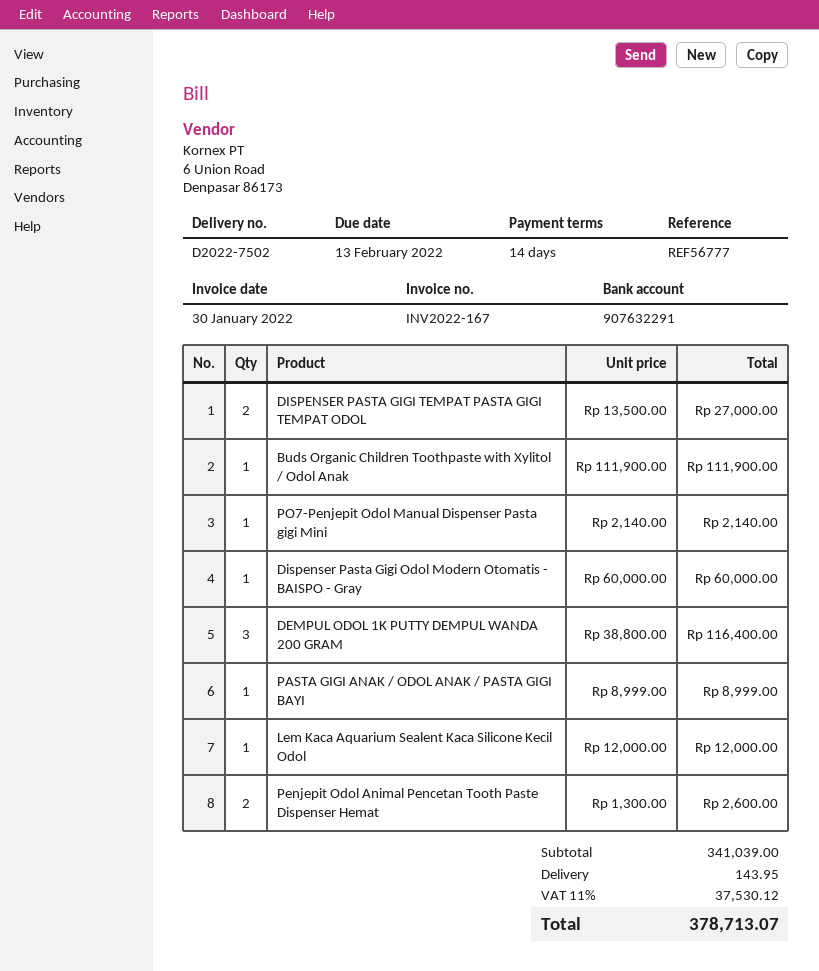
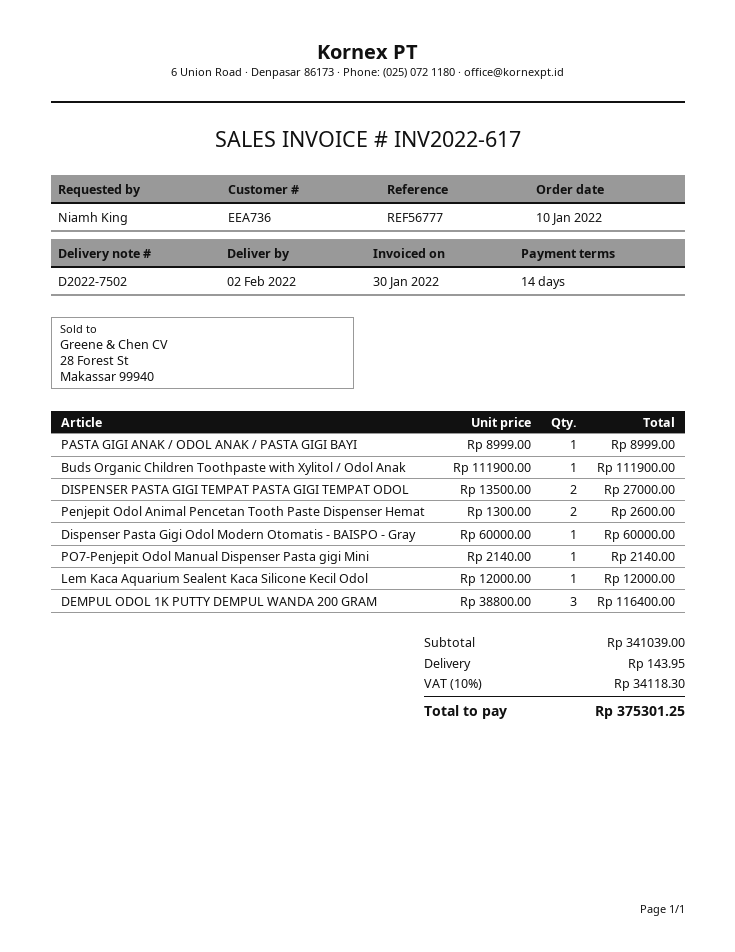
invoice number: INV2022-167 -> INV2022-617
tax: 11% = 37530.12 -> 10% = 34118.30
total: 378713.07 -> 375301.25

